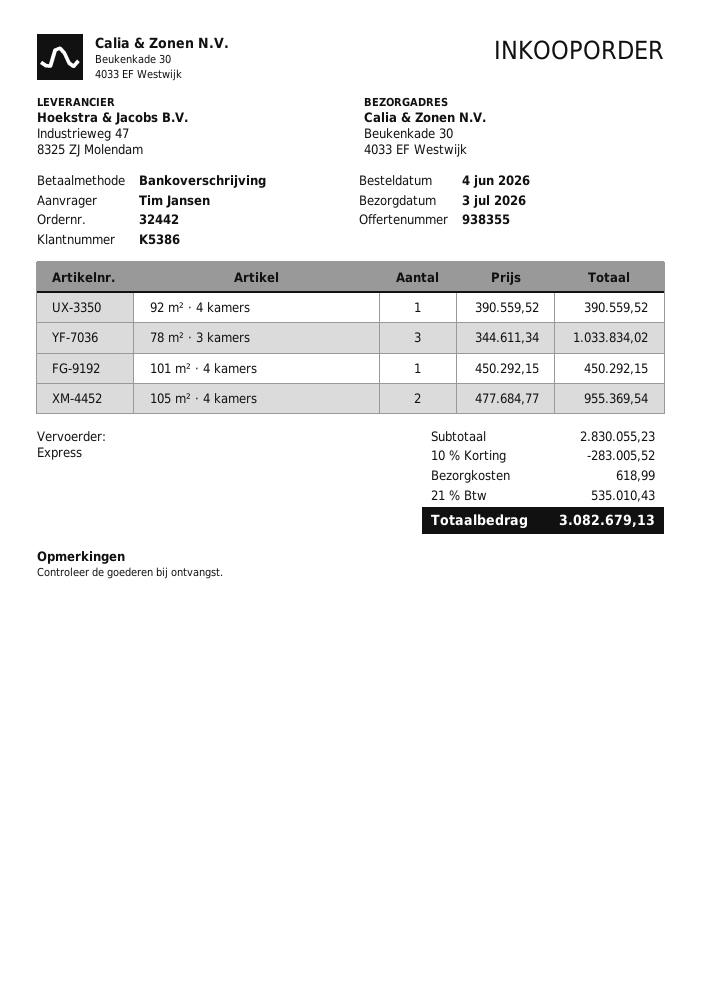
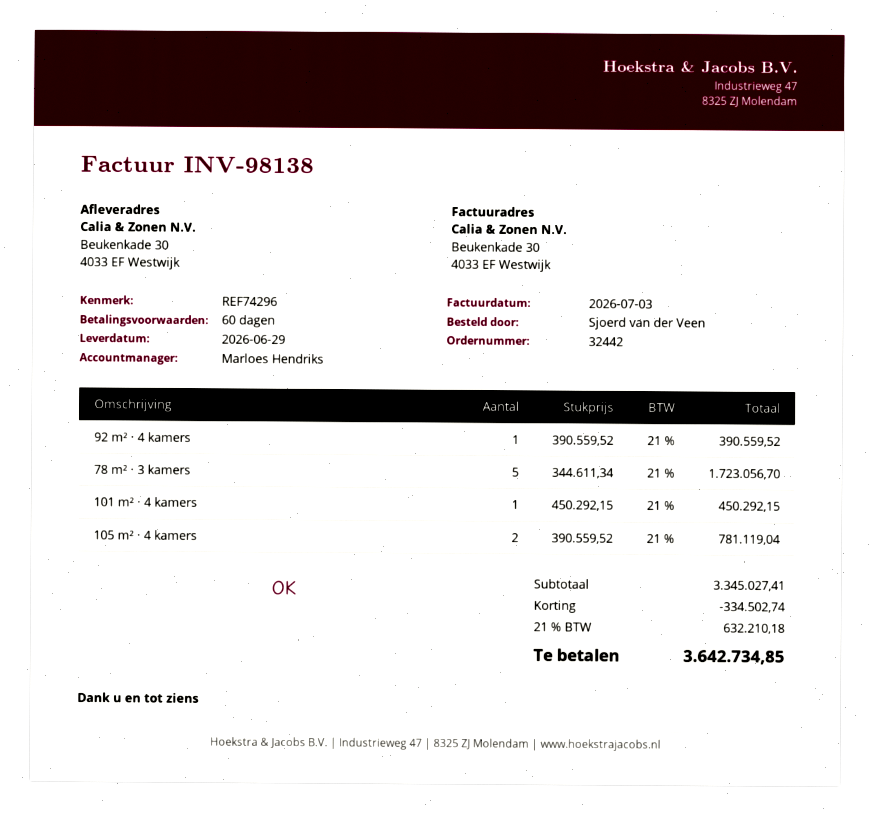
delivery date: 2026-07-03 -> 2026-06-29
ordered by: Tim Jansen -> Sjoerd van der Veen
78 m² · 3 kamers: 3 x 344611.34 = 1033834.02 -> 5 x 344611.34 = 1723056.70
105 m² · 4 kamers: 2 x 477684.77 = 955369.54 -> 2 x 390559.52 = 781119.04
subtotal: 2830055.23 -> 3345027.41
discount: 283005.52 -> 334502.74
shipping: 618.99 -> none
tax: 21% = 535010.43 -> 21% = 632210.18
total: 3082679.13 -> 3642734.85

